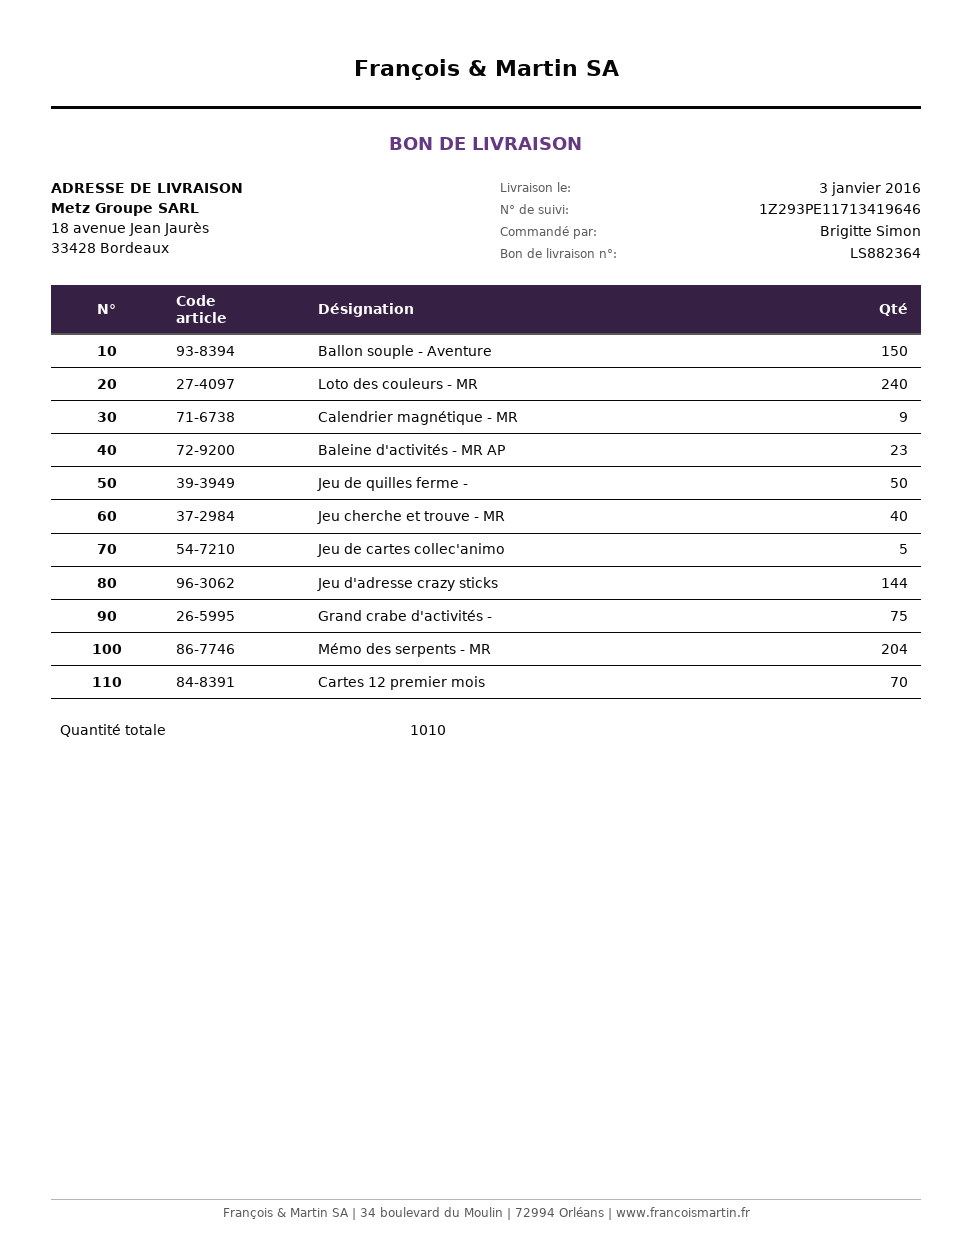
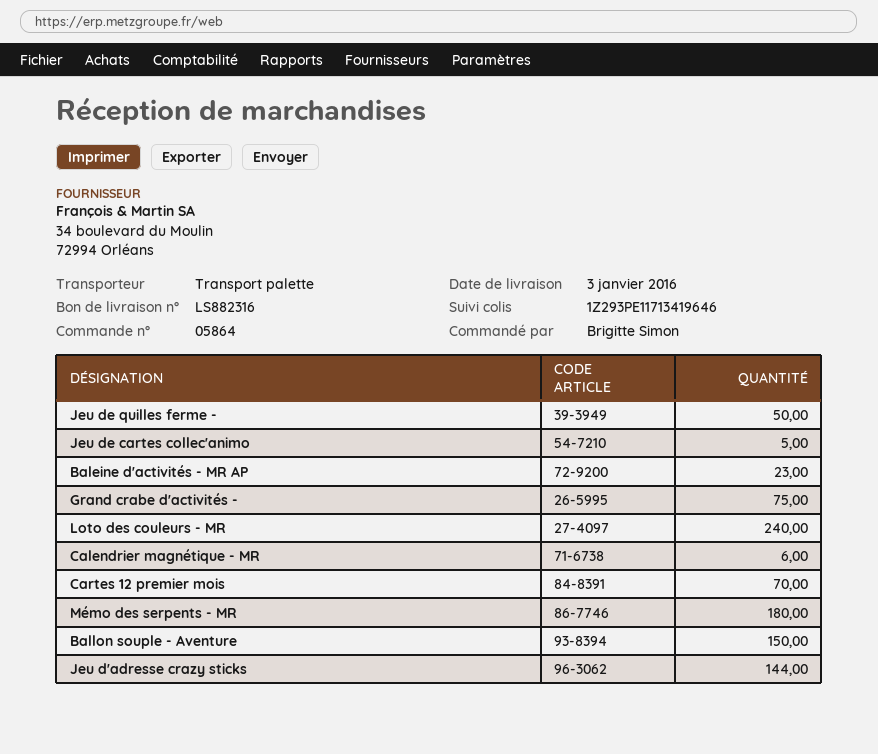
delivery note number: LS882364 -> LS882316
Calendrier magnétique - MR: 9 -> 6
Jeu cherche et trouve - MR: 40 -> none
Mémo des serpents - MR: 204 -> 180

